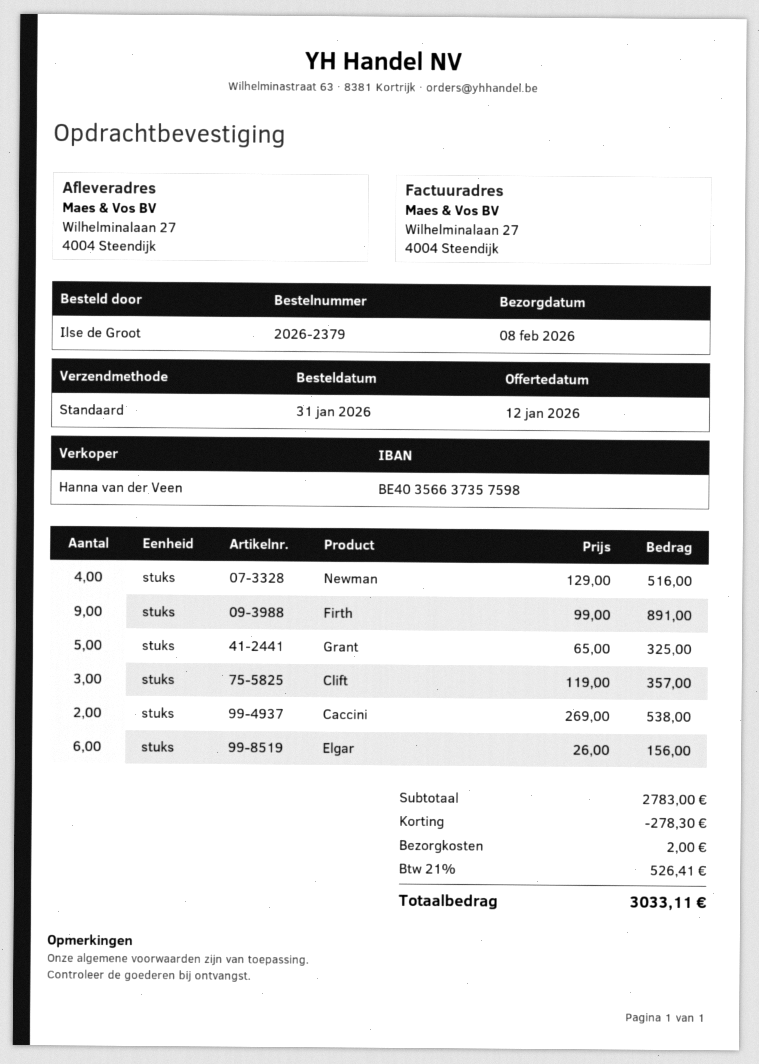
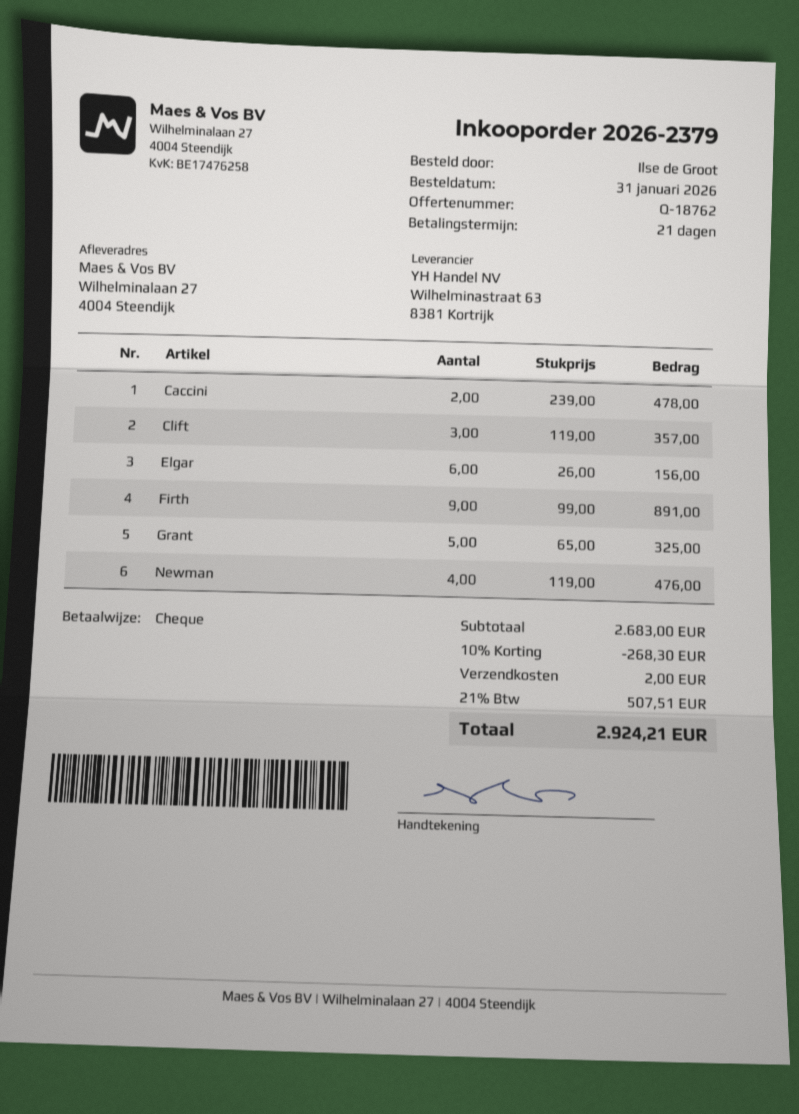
Newman: 4 x 129.00 = 516.00 -> 4 x 119.00 = 476.00
Caccini: 2 x 269.00 = 538.00 -> 2 x 239.00 = 478.00
subtotal: 2783.00 -> 2683.00
discount: 278.30 -> 268.30
tax: 21% = 526.41 -> 21% = 507.51
total: 3033.11 -> 2924.21

